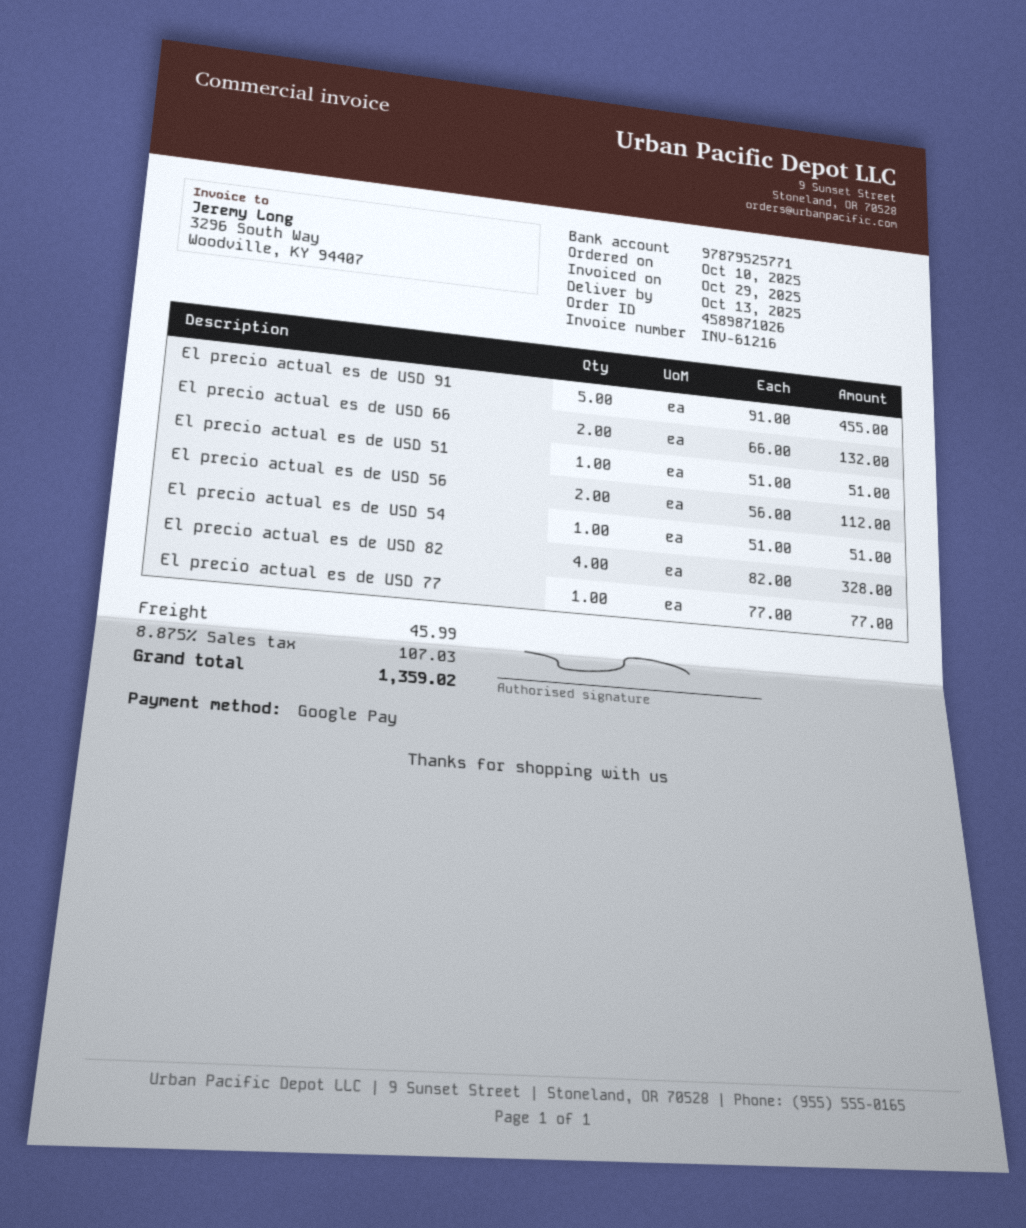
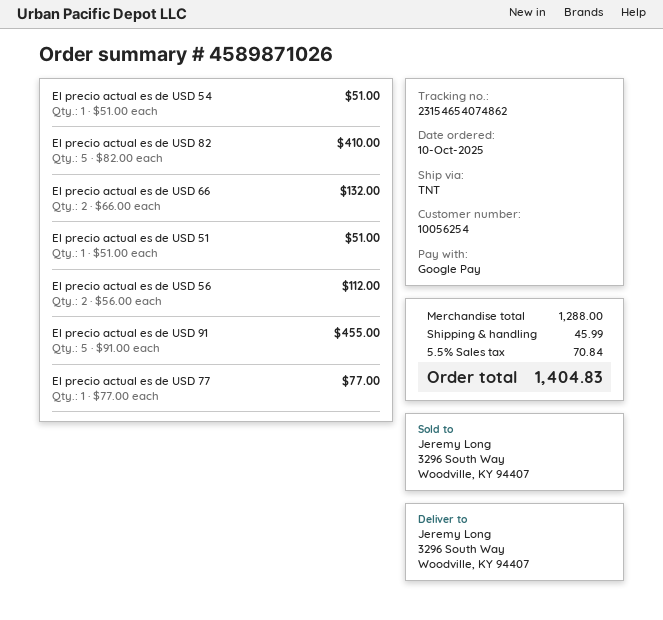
El precio actual es de USD 82: 4 x 82.00 = 328.00 -> 5 x 82.00 = 410.00
tax: 8.875% = 107.03 -> 5.5% = 70.84
total: 1359.02 -> 1404.83

